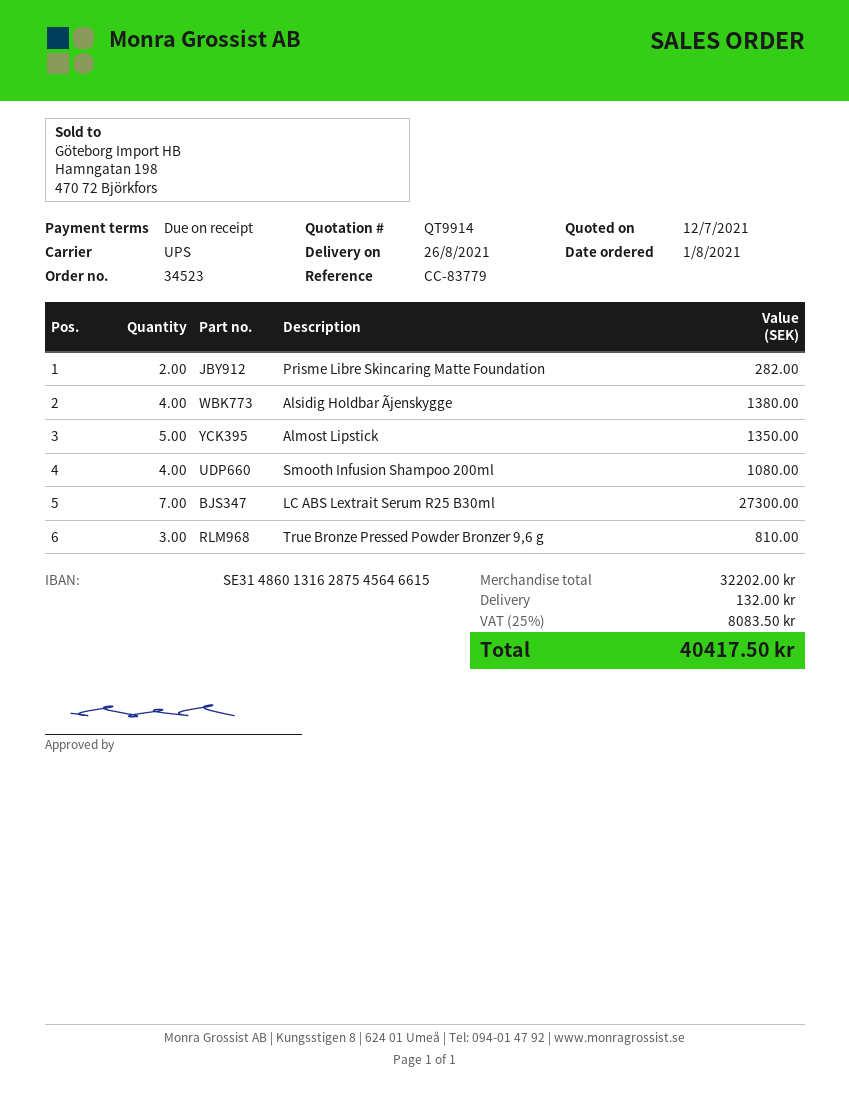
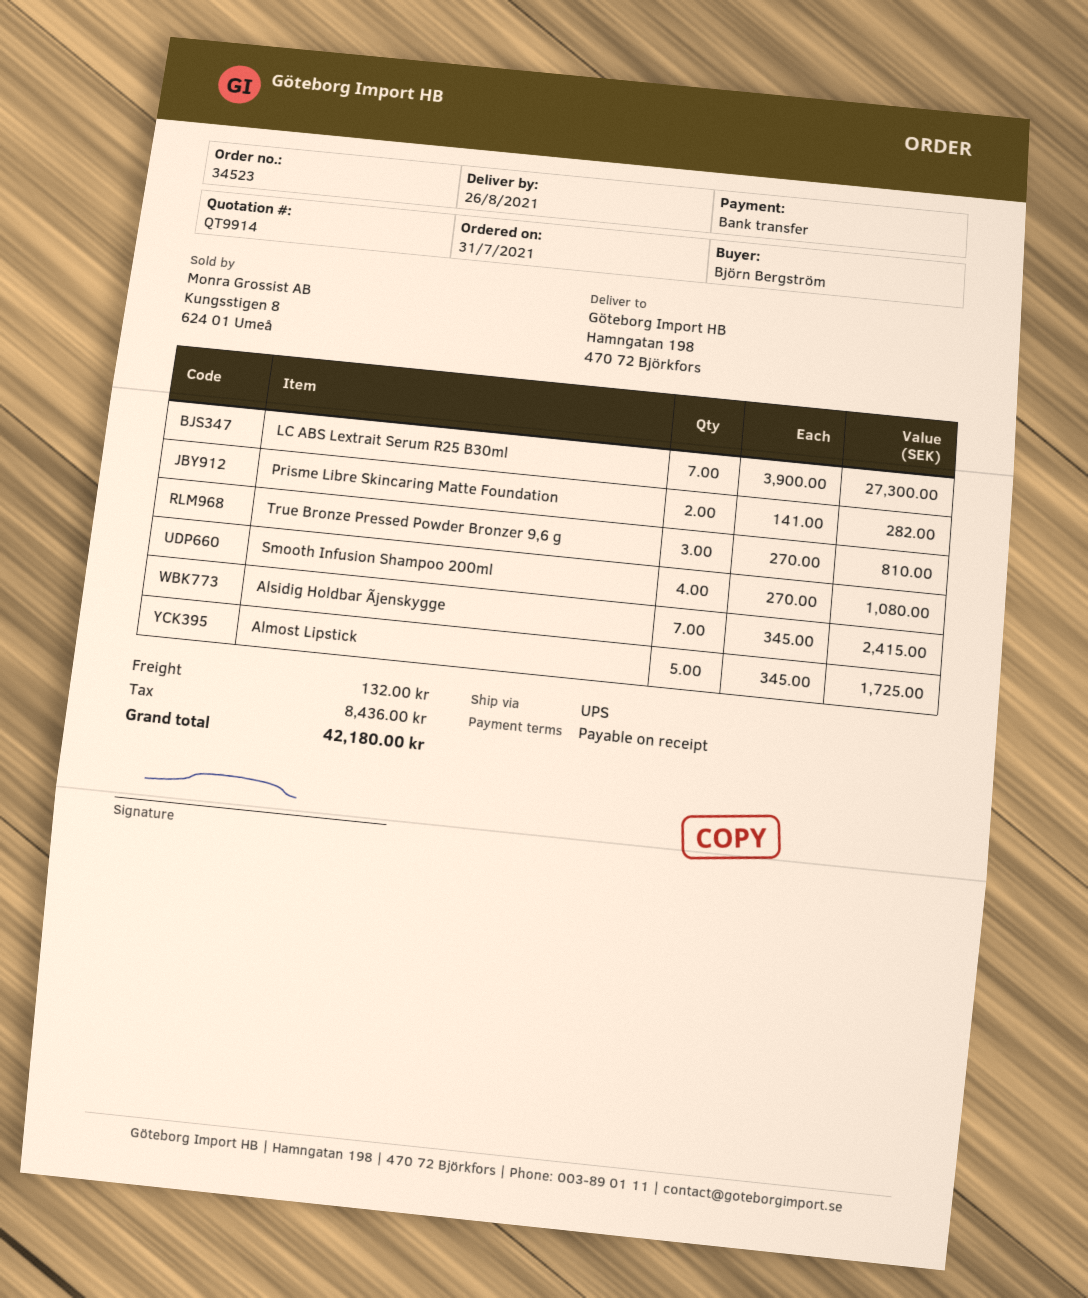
order date: 2021-08-01 -> 2021-07-31
Alsidig Holdbar Ãjenskygge: 4 for 1380.00 -> 7 for 2415.00
Almost Lipstick: 5 for 1350.00 -> 5 for 1725.00
tax: 8083.50 -> 8436.00
total: 40417.50 -> 42180.00

